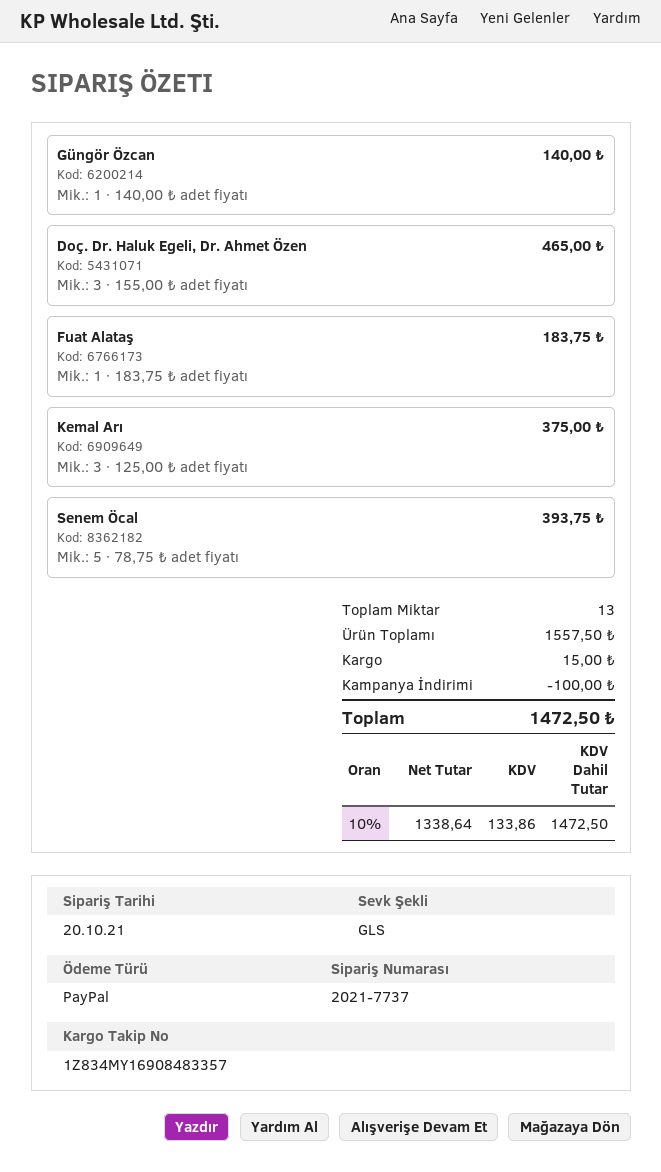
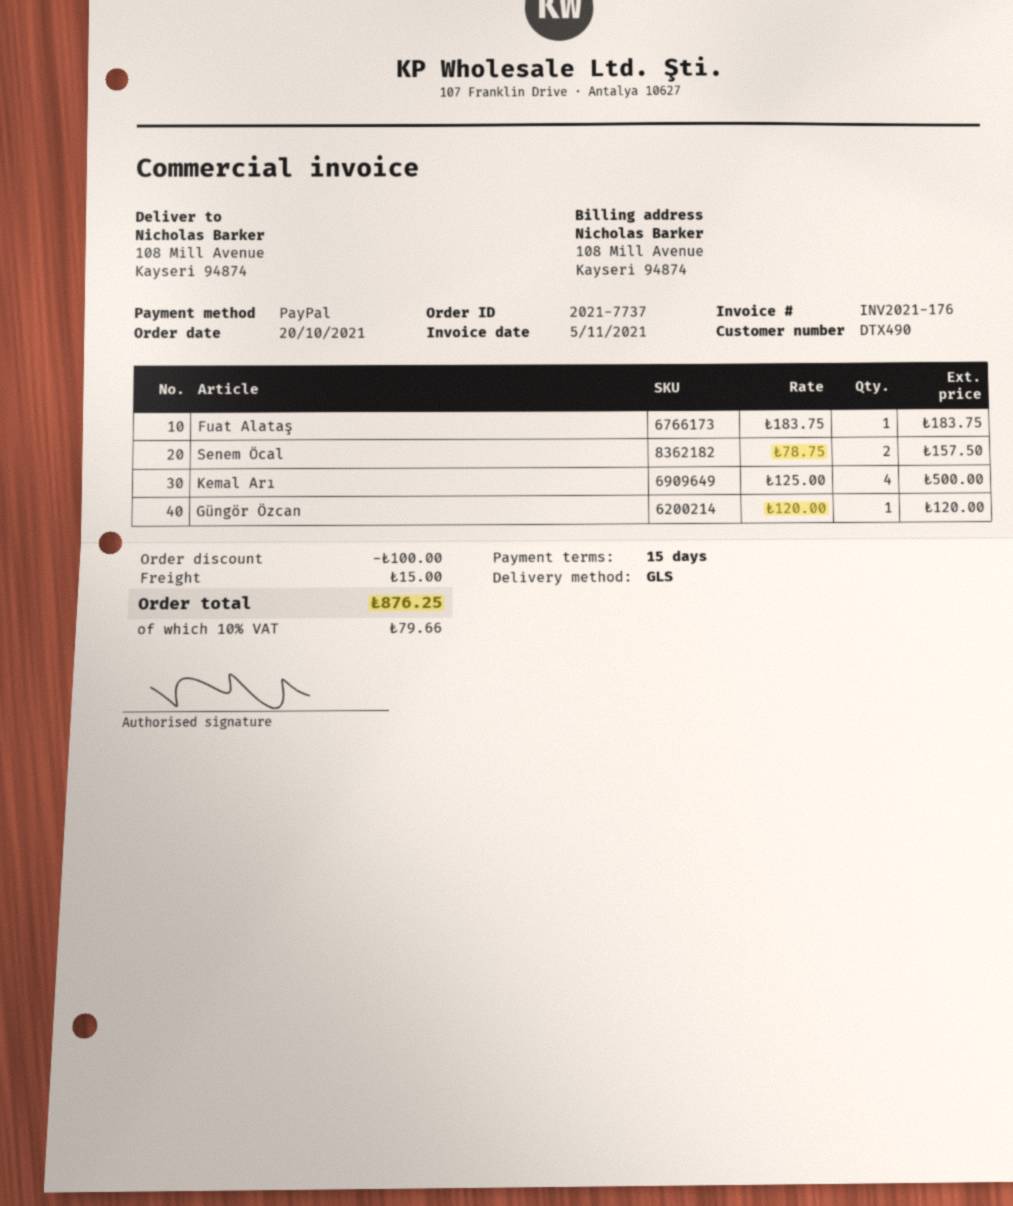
Güngör Özcan: 1 x 140.00 = 140.00 -> 1 x 120.00 = 120.00
Doç. Dr. Haluk Egeli, Dr. Ahmet Özen: 3 x 155.00 = 465.00 -> none
Kemal Arı: 3 x 125.00 = 375.00 -> 4 x 125.00 = 500.00
Senem Öcal: 5 x 78.75 = 393.75 -> 2 x 78.75 = 157.50
tax: 10% = 133.86 -> 10% = 79.66
total: 1472.50 -> 876.25

